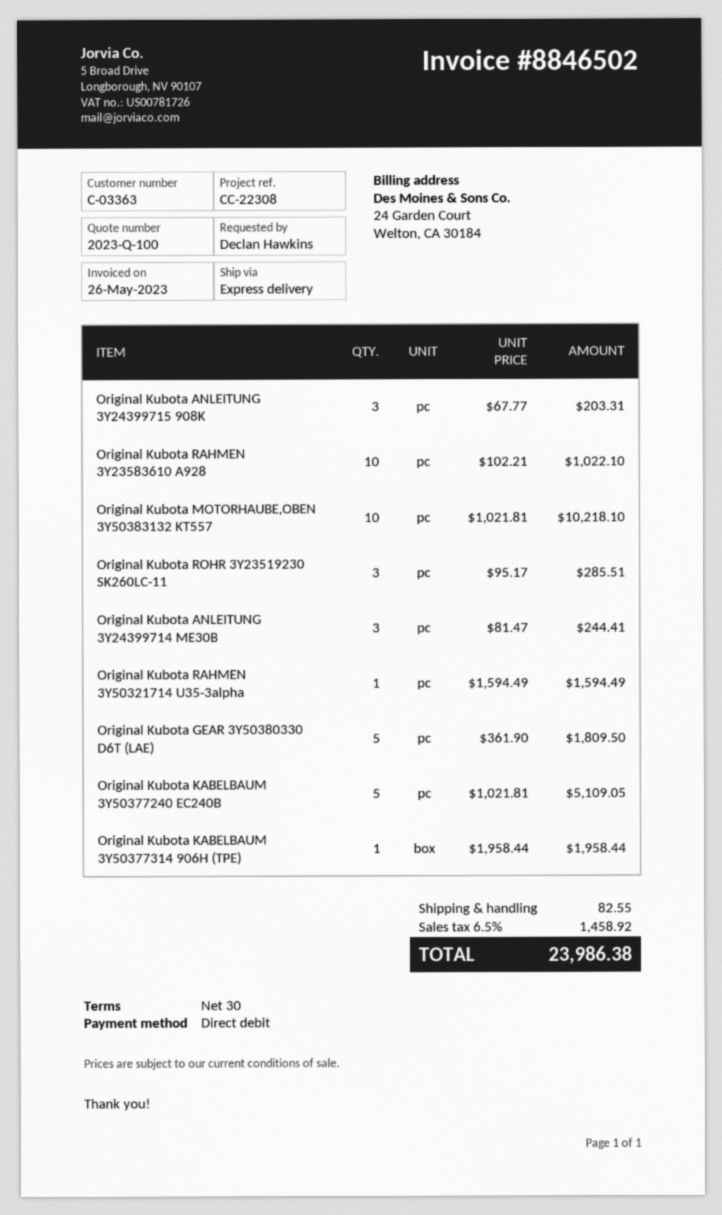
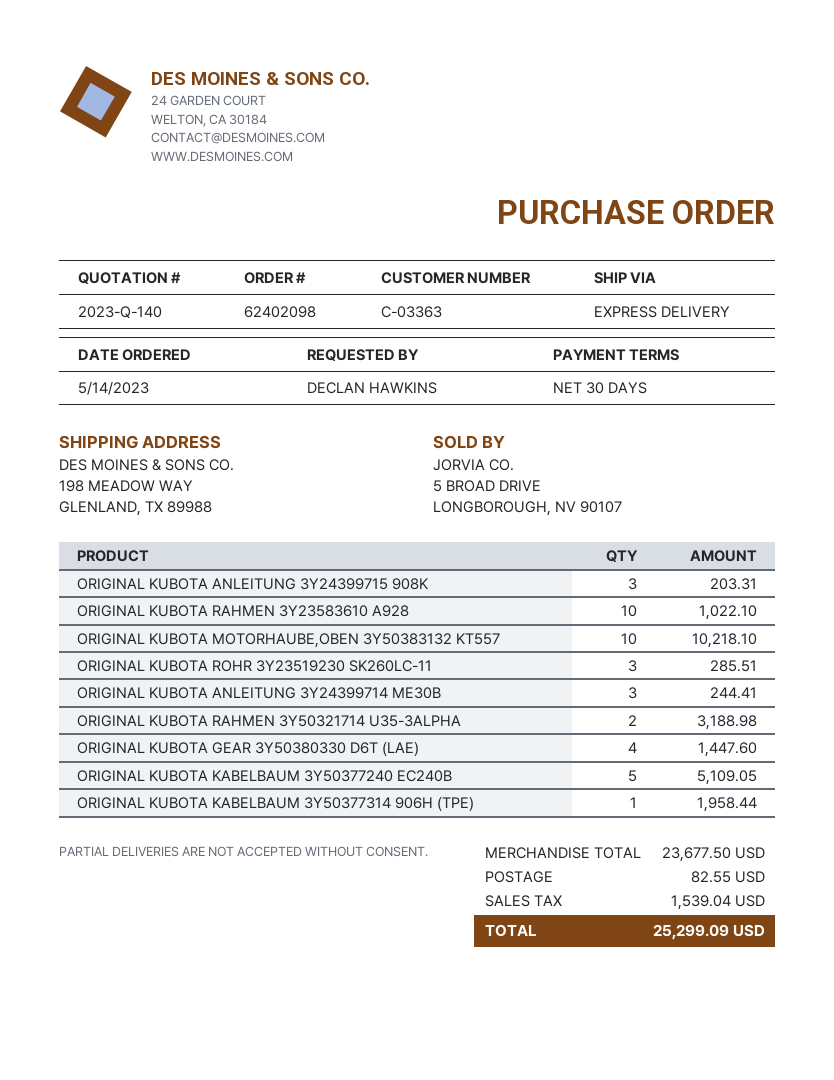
quote number: 2023-Q-100 -> 2023-Q-140
Original Kubota RAHMEN 3Y50321714 U35-3alpha: 1 for 1594.49 -> 2 for 3188.98
Original Kubota GEAR 3Y50380330 D6T (LAE): 5 for 1809.50 -> 4 for 1447.60
tax: 1458.92 -> 1539.04
total: 23986.38 -> 25299.09

